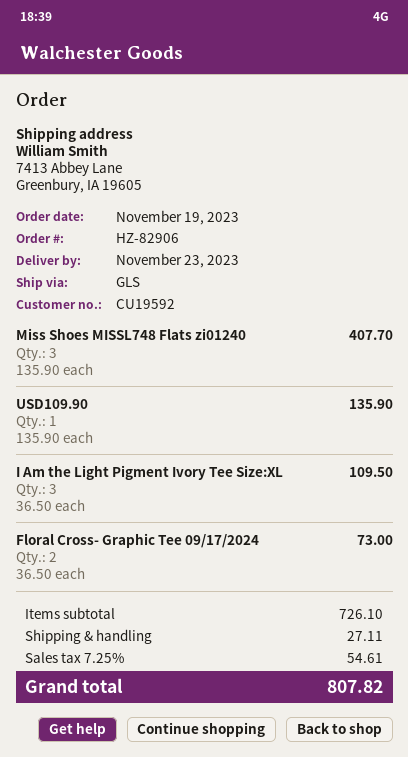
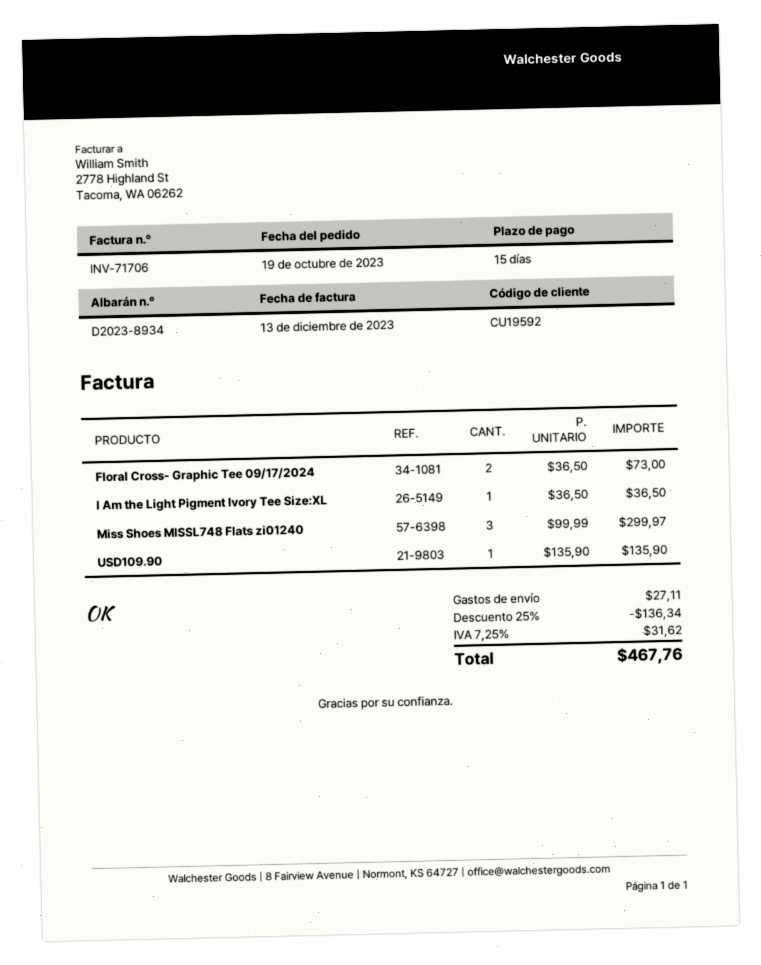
order date: 2023-11-19 -> 2023-10-19
Miss Shoes MISSL748 Flats zi01240: 3 x 135.90 = 407.70 -> 3 x 99.99 = 299.97
I Am the Light Pigment Ivory Tee Size:XL: 3 x 36.50 = 109.50 -> 1 x 36.50 = 36.50
discount: none -> 25% = 136.34
tax: 7.25% = 54.61 -> 7.25% = 31.62
total: 807.82 -> 467.76

